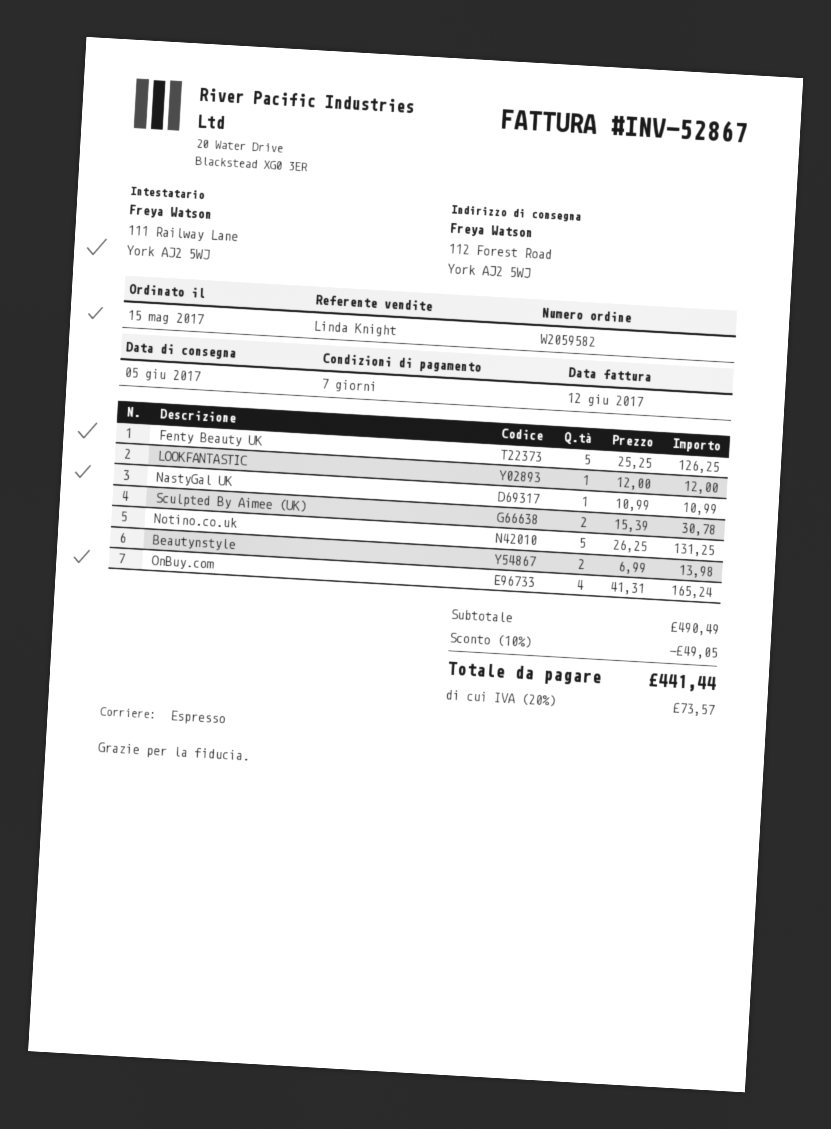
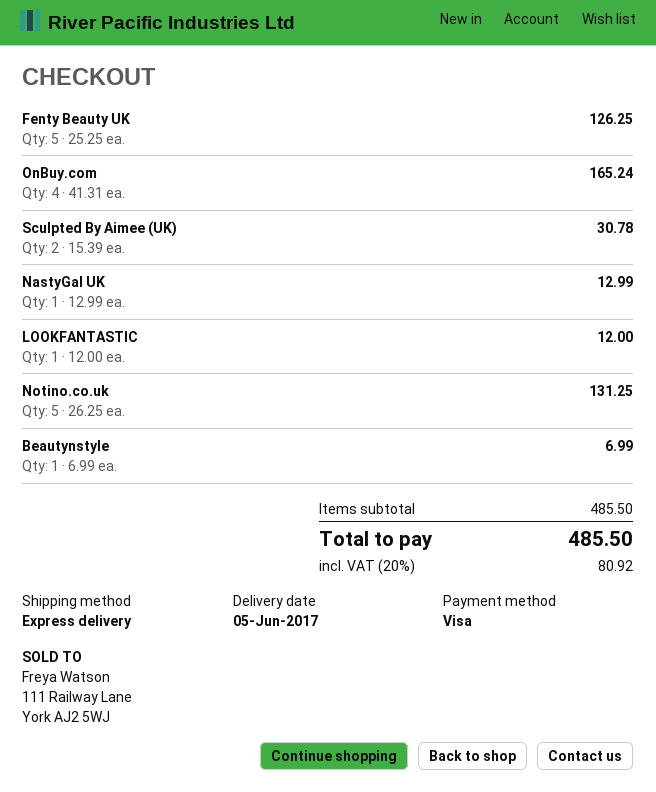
NastyGal UK: 1 x 10.99 = 10.99 -> 1 x 12.99 = 12.99
Beautynstyle: 2 x 6.99 = 13.98 -> 1 x 6.99 = 6.99
subtotal: 490.49 -> 485.50
discount: 10% = 49.05 -> none
tax: 20% = 73.57 -> 20% = 80.92
total: 441.44 -> 485.50

